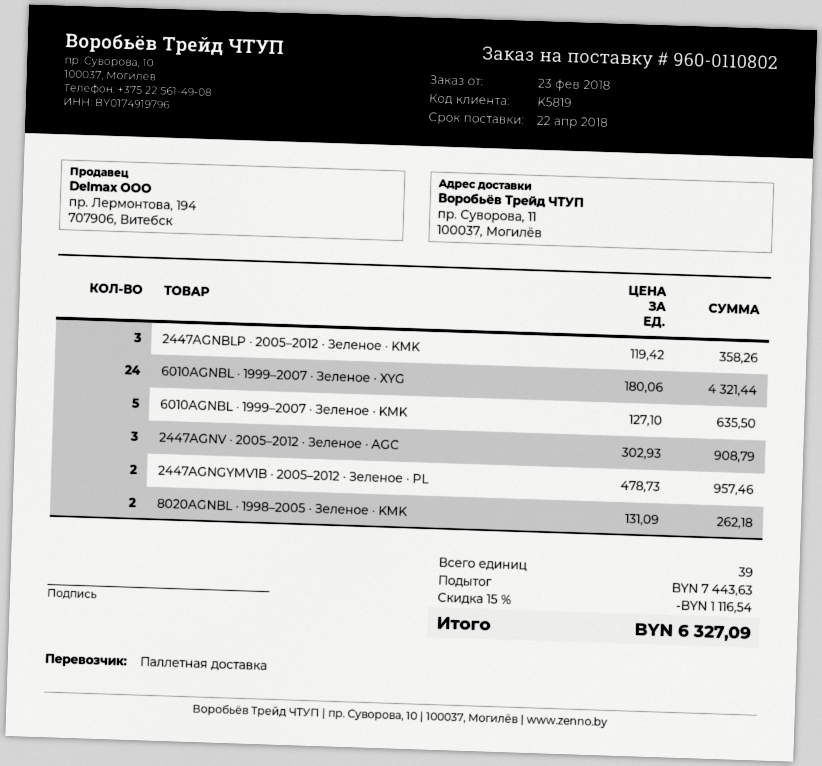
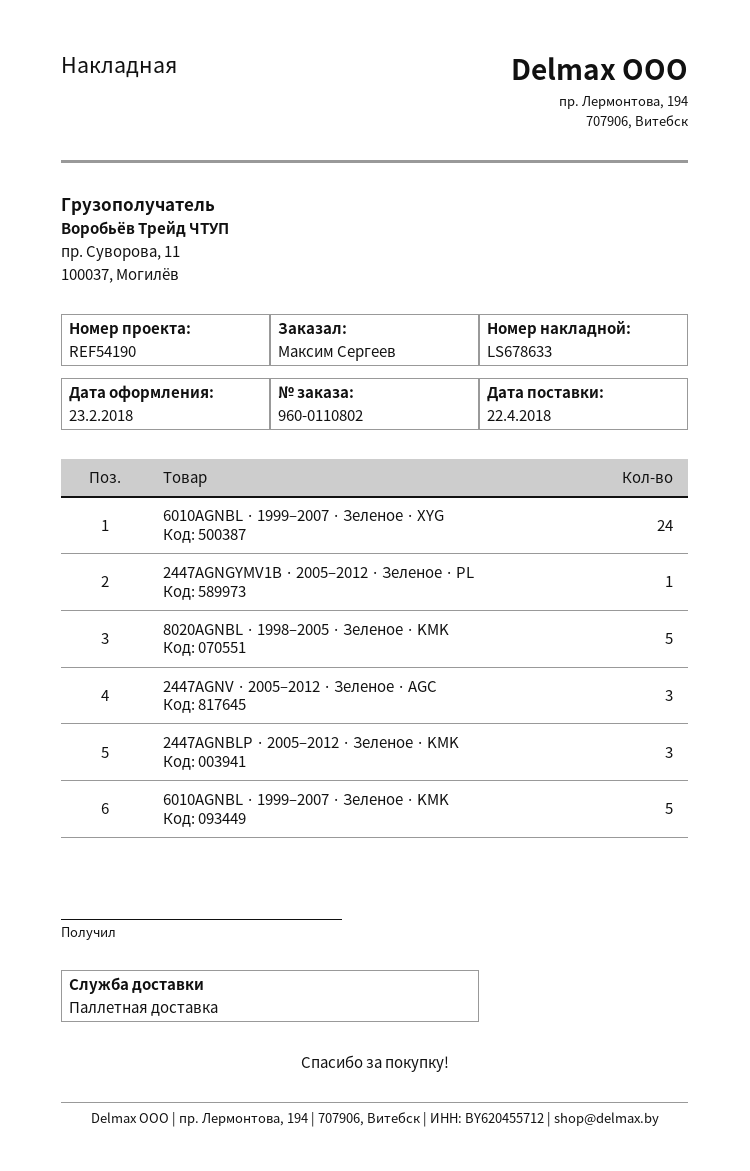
2447AGNGYMV1B · 2005–2012 · Зеленое · PL: 2 -> 1
8020AGNBL · 1998–2005 · Зеленое · KMK: 2 -> 5

